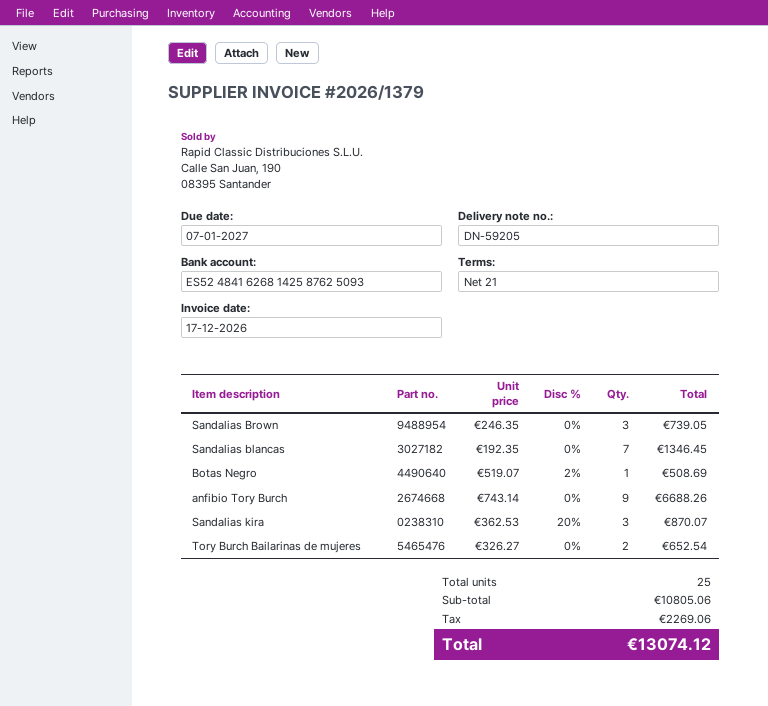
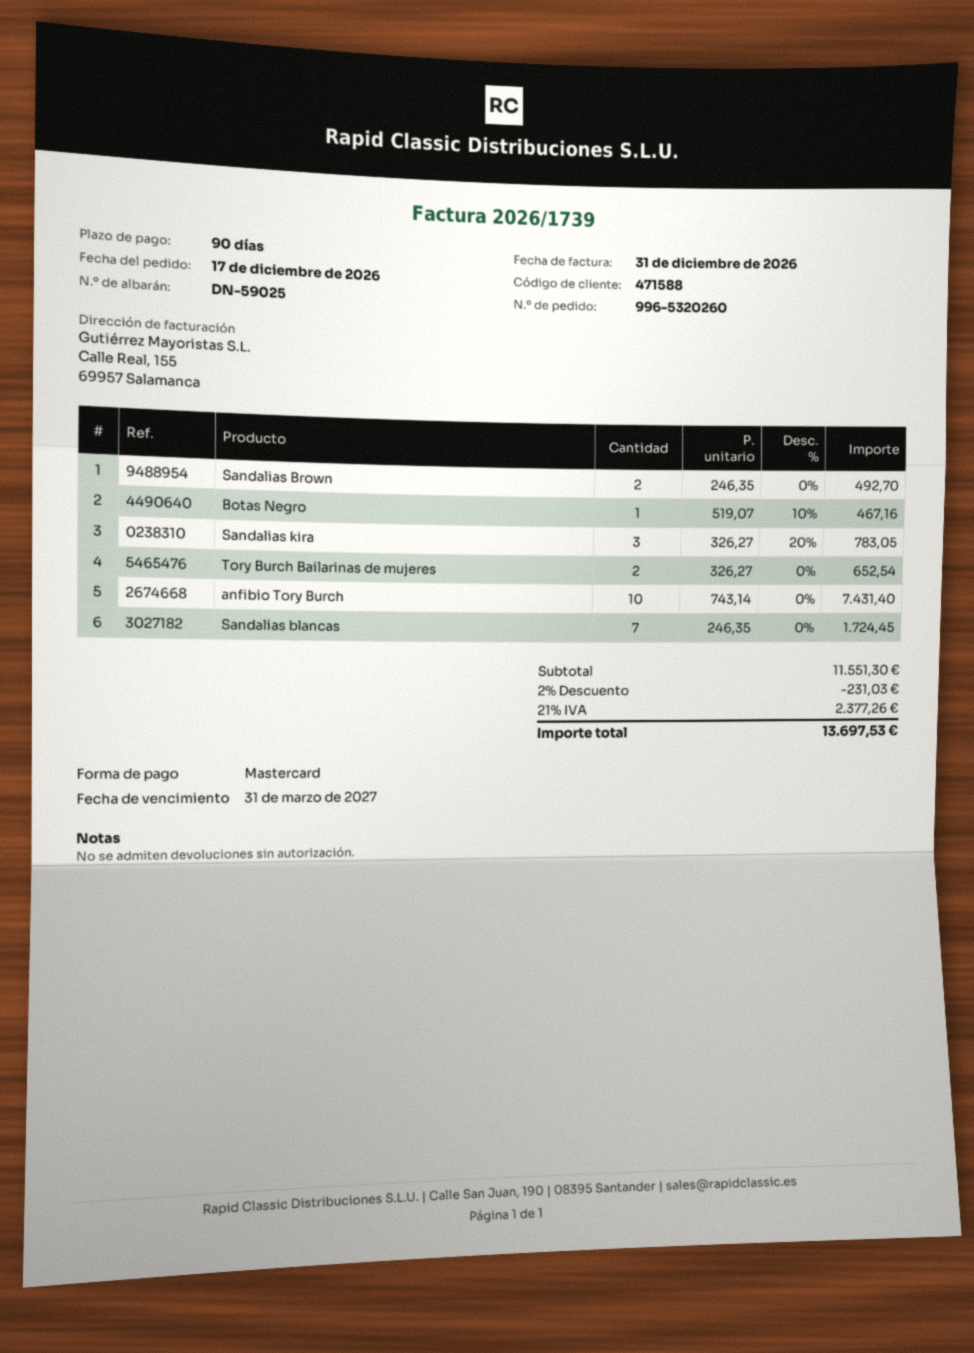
delivery note number: DN-59205 -> DN-59025
invoice number: 2026/1379 -> 2026/1739
invoice date: 2026-12-17 -> 2026-12-31
payment terms: 21 days -> 90 days
due date: 2027-01-07 -> 2027-03-31
Sandalias Brown: 3 x 246.35 = 739.05 -> 2 x 246.35 = 492.70
Sandalias blancas: 7 x 192.35 = 1346.45 -> 7 x 246.35 = 1724.45
Botas Negro: 1 x 519.07 - 2% = 508.69 -> 1 x 519.07 - 10% = 467.16
anfibio Tory Burch: 9 x 743.14 = 6688.26 -> 10 x 743.14 = 7431.40
Sandalias kira: 3 x 362.53 - 20% = 870.07 -> 3 x 326.27 - 20% = 783.05
subtotal: 10805.06 -> 11551.30
discount: none -> 2% = 231.03
tax: 2269.06 -> 2377.26
total: 13074.12 -> 13697.53

